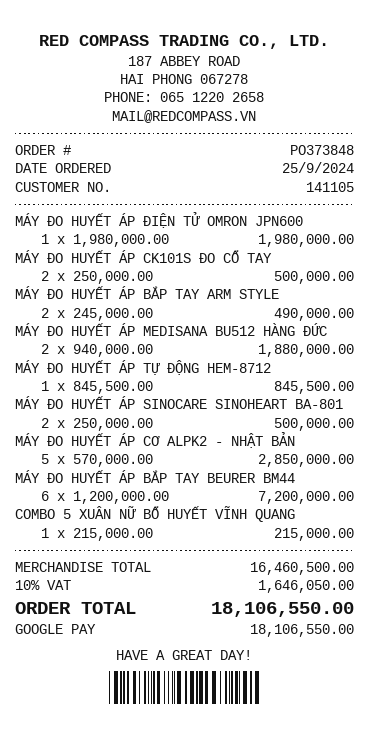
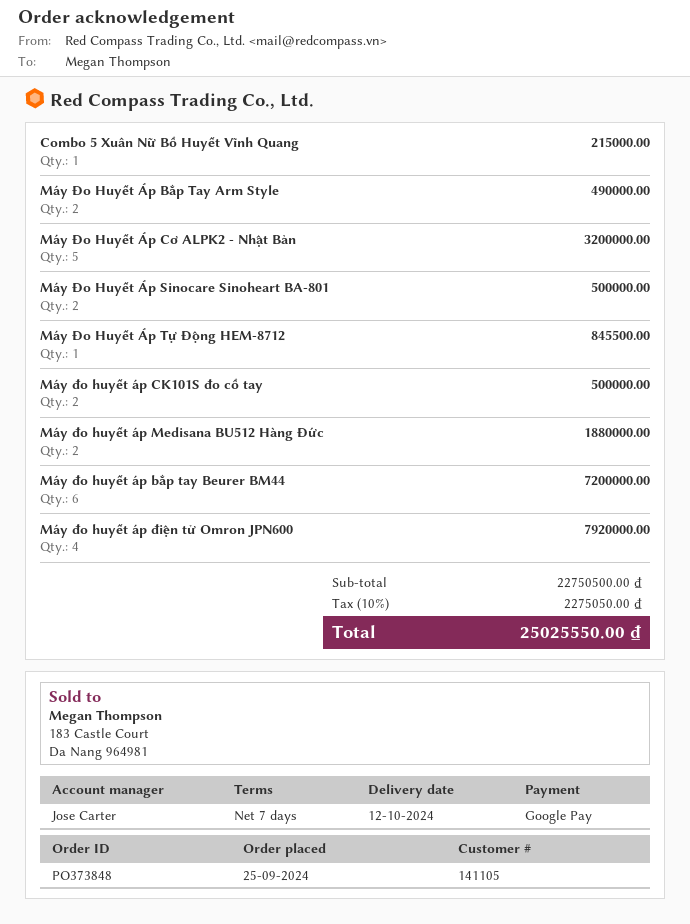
MÁY ĐO HUYẾT ÁP ĐIỆN TỬ OMRON JPN600: 1 for 1980000.00 -> 4 for 7920000.00
MÁY ĐO HUYẾT ÁP CƠ ALPK2 - NHẬT BẢN: 5 for 2850000.00 -> 5 for 3200000.00
subtotal: 16460500.00 -> 22750500.00
tax: 10% = 1646050.00 -> 10% = 2275050.00
total: 18106550.00 -> 25025550.00

